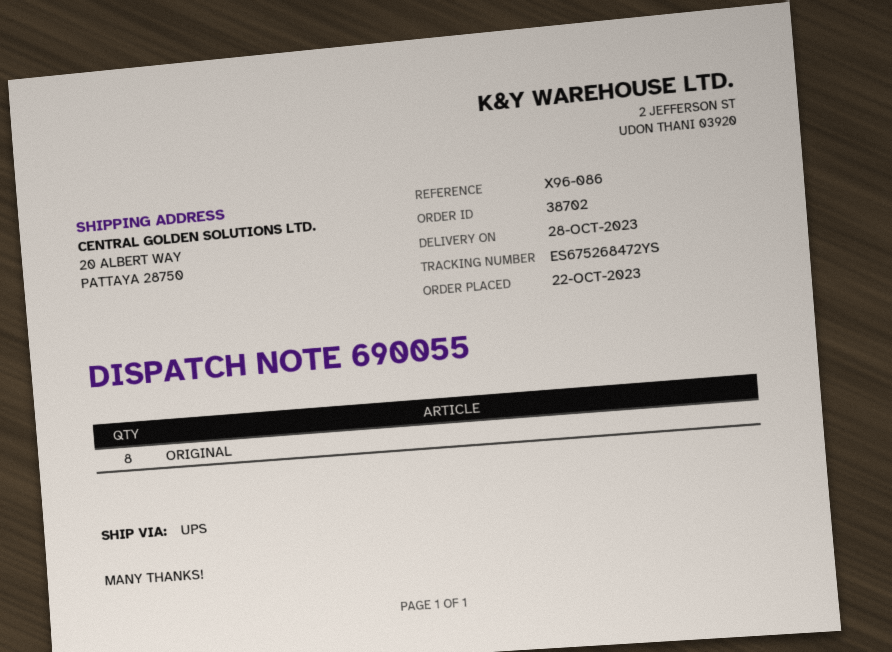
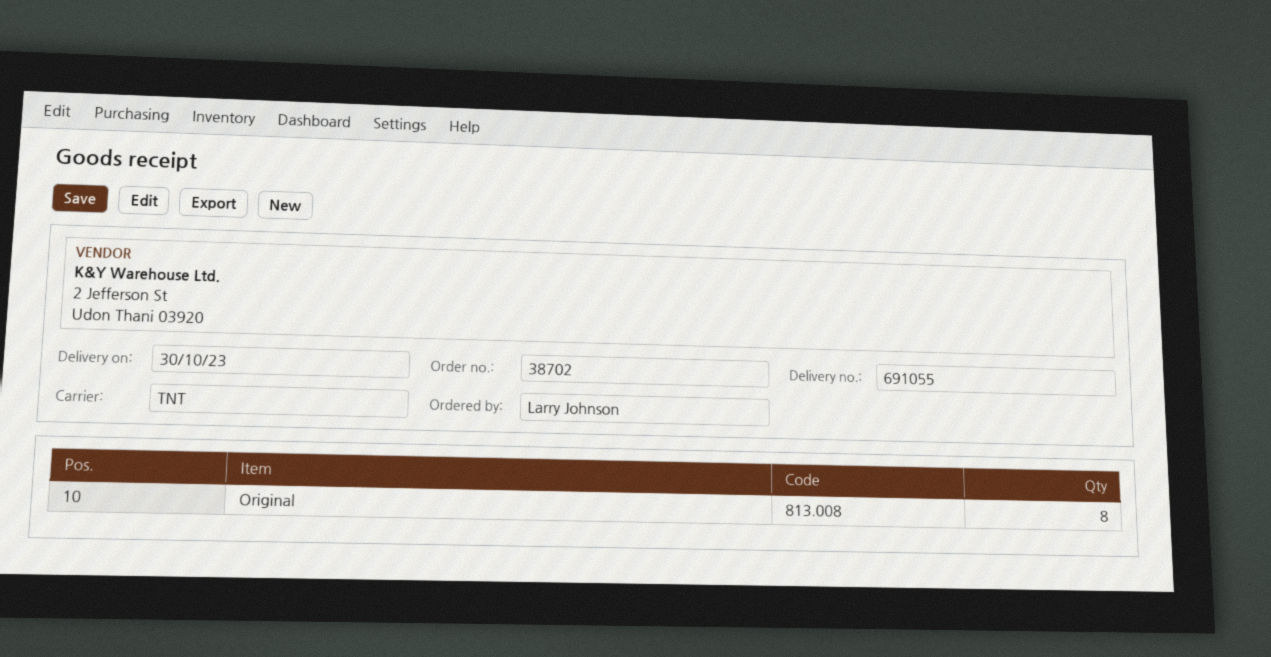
delivery note number: 690055 -> 691055
delivery date: 2023-10-28 -> 2023-10-30
shipping method: UPS -> TNT

